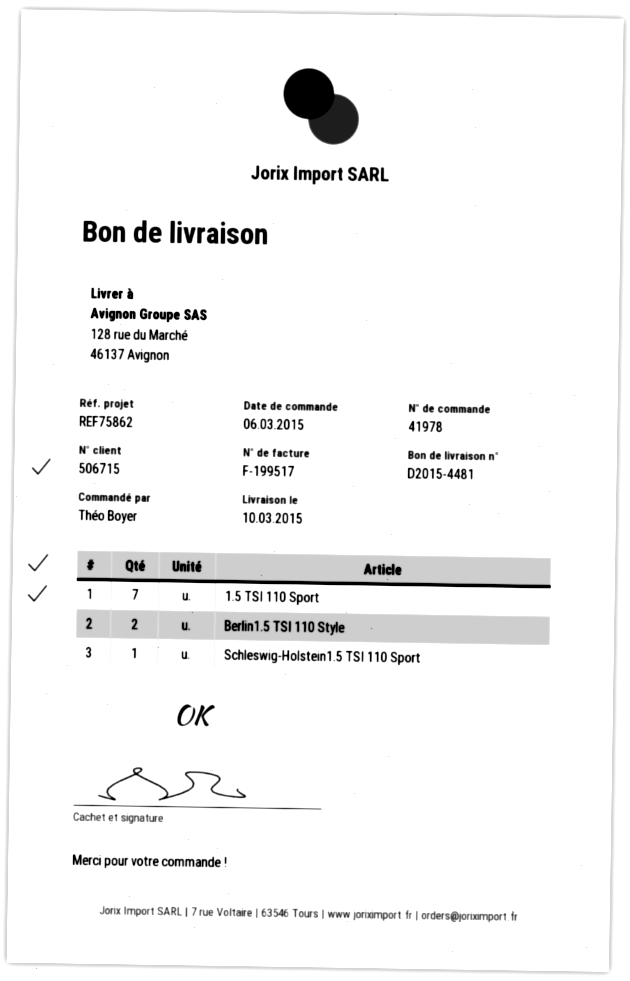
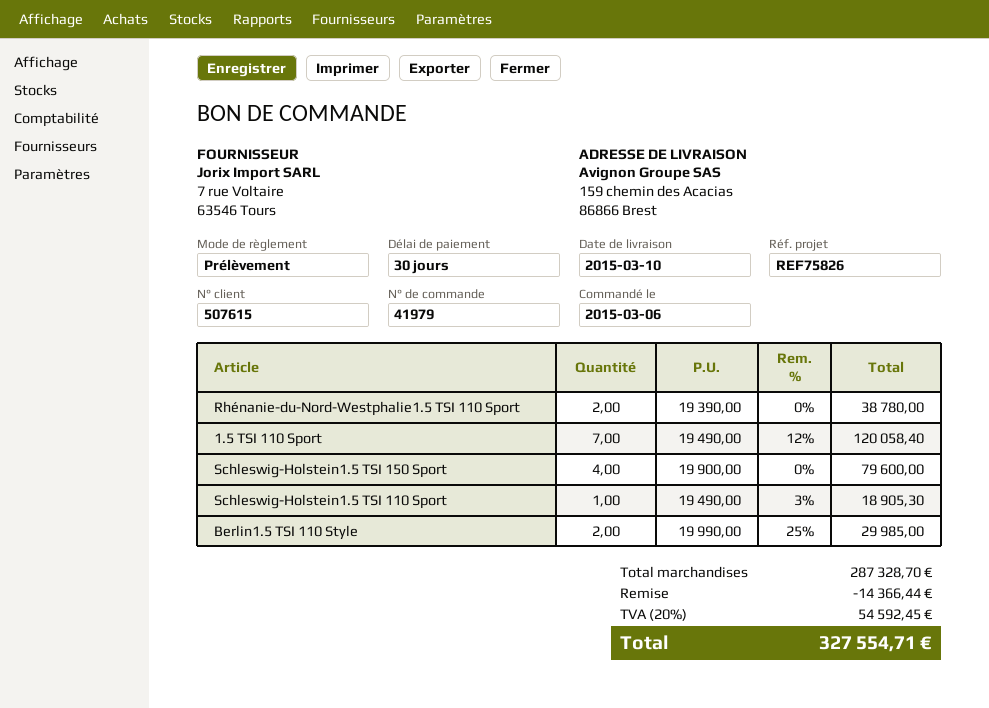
order number: 41978 -> 41979
customer number: 506715 -> 507615
reference: REF75862 -> REF75826
ship to: 128 rue du Marché, 46137 Avignon -> 159 chemin des Acacias, 86866 Brest
Rhénanie-du-Nord-Westphalie1.5 TSI 110 Sport: none -> 2
Schleswig-Holstein1.5 TSI 150 Sport: none -> 4

